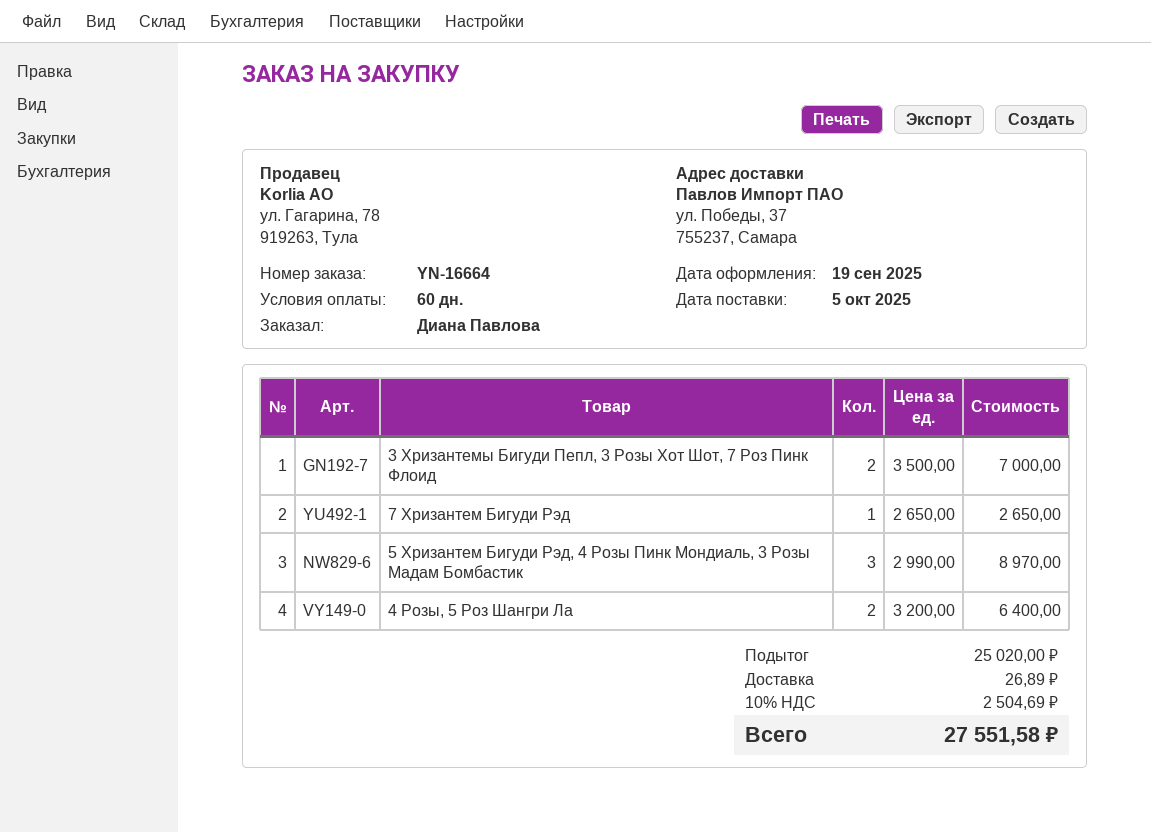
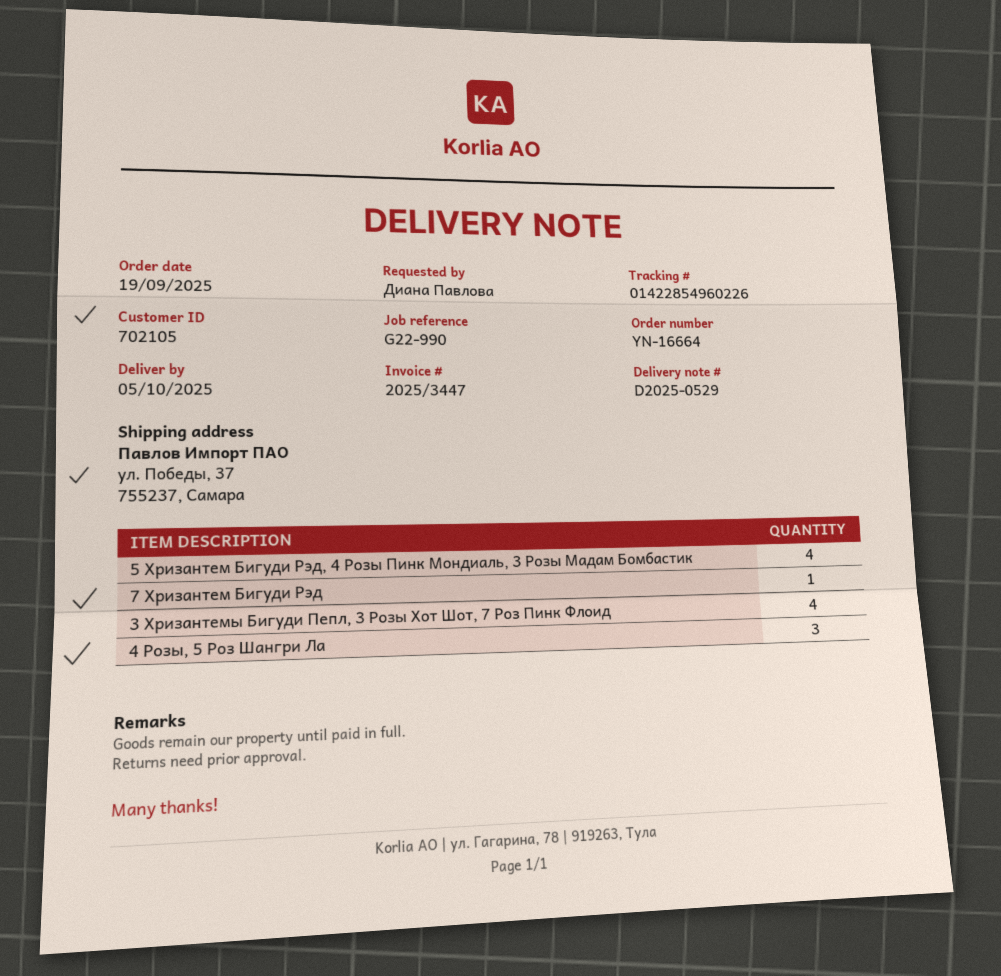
3 Хризантемы Бигуди Пепл, 3 Розы Хот Шот, 7 Роз Пинк Флоид: 2 -> 4
5 Хризантем Бигуди Рэд, 4 Розы Пинк Мондиаль, 3 Розы Мадам Бомбастик: 3 -> 4
4 Розы, 5 Роз Шангри Ла: 2 -> 3

